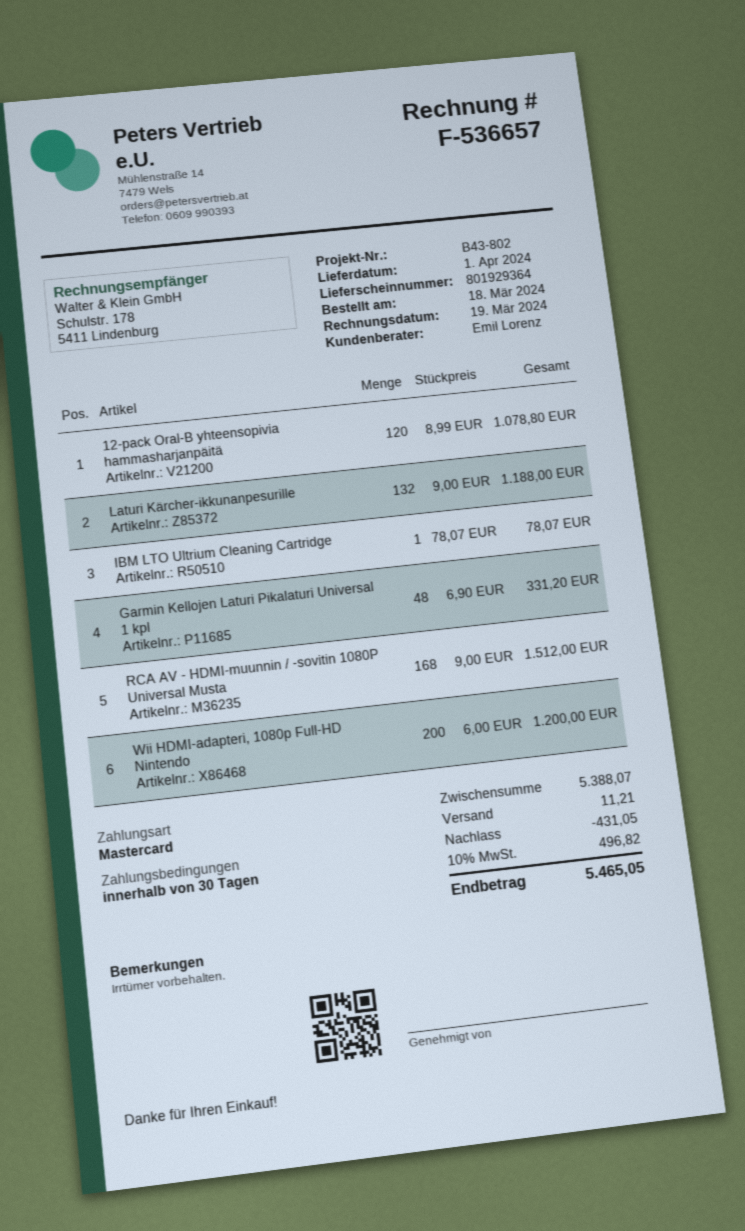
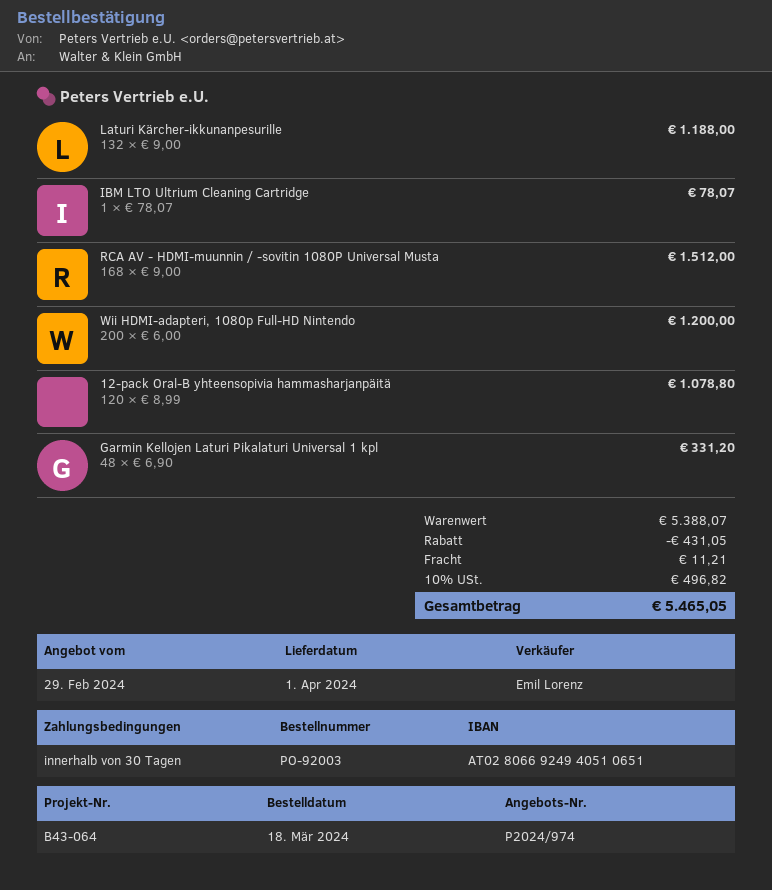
reference: B43-802 -> B43-064

